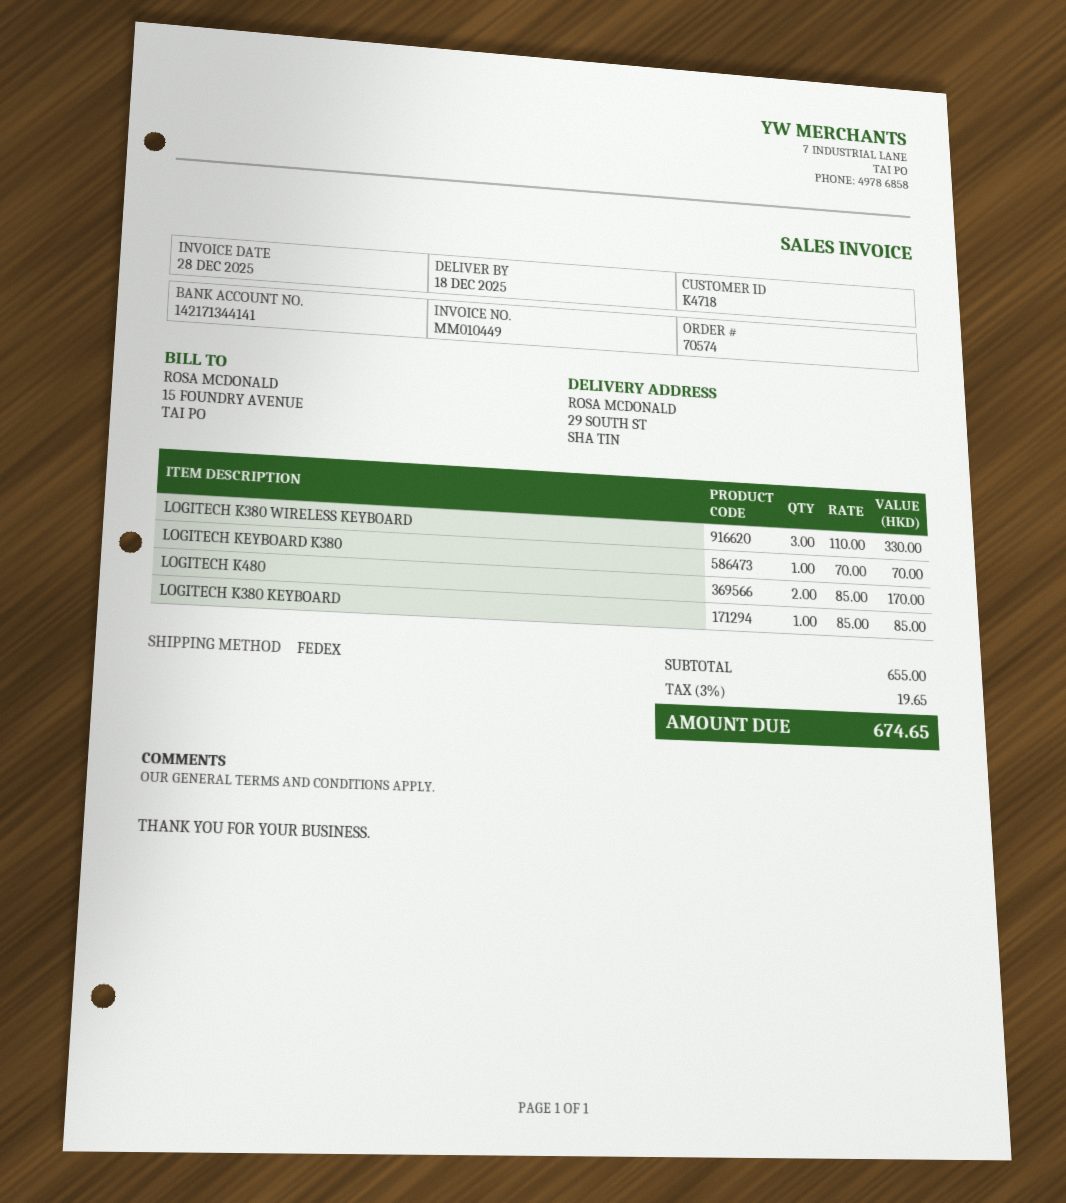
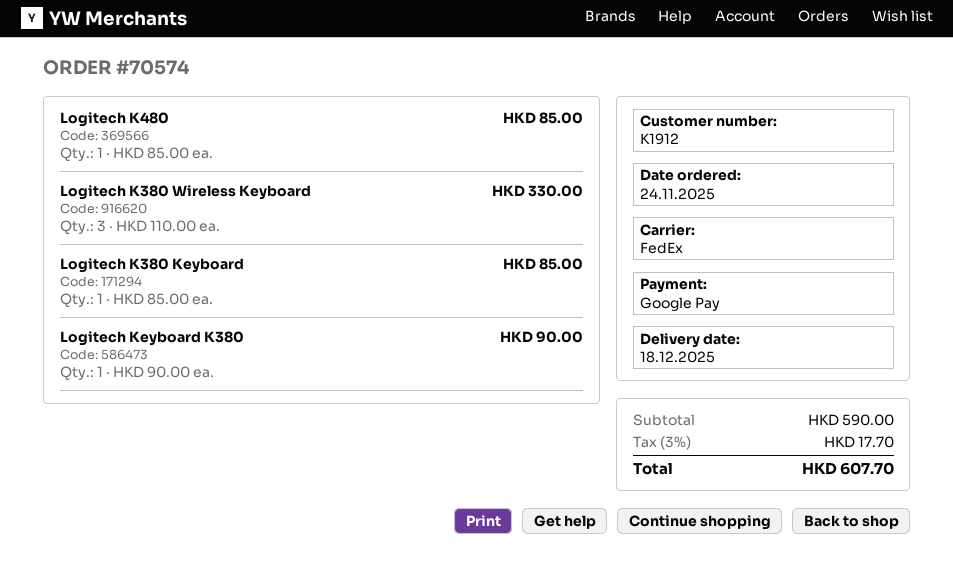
customer number: K4718 -> K1912
LOGITECH KEYBOARD K380: 1 x 70.00 = 70.00 -> 1 x 90.00 = 90.00
LOGITECH K480: 2 x 85.00 = 170.00 -> 1 x 85.00 = 85.00
subtotal: 655.00 -> 590.00
tax: 3% = 19.65 -> 3% = 17.70
total: 674.65 -> 607.70

